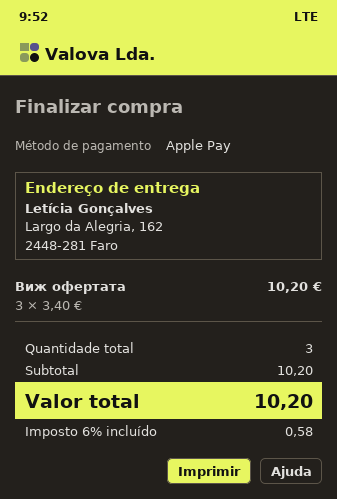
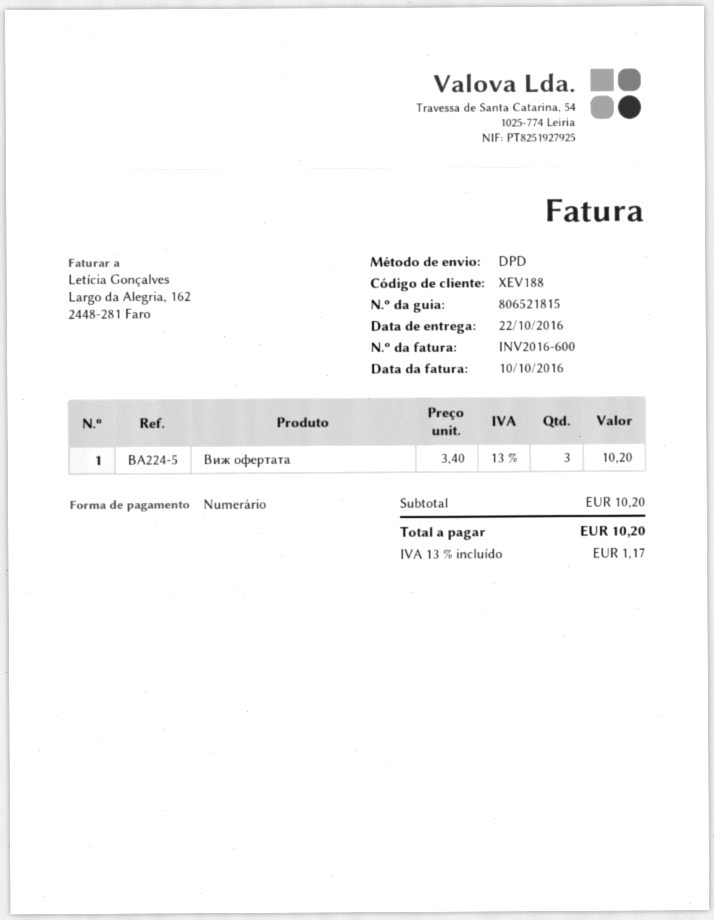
payment method: Apple Pay -> cash
tax: 6% = 0.58 -> 13% = 1.17

